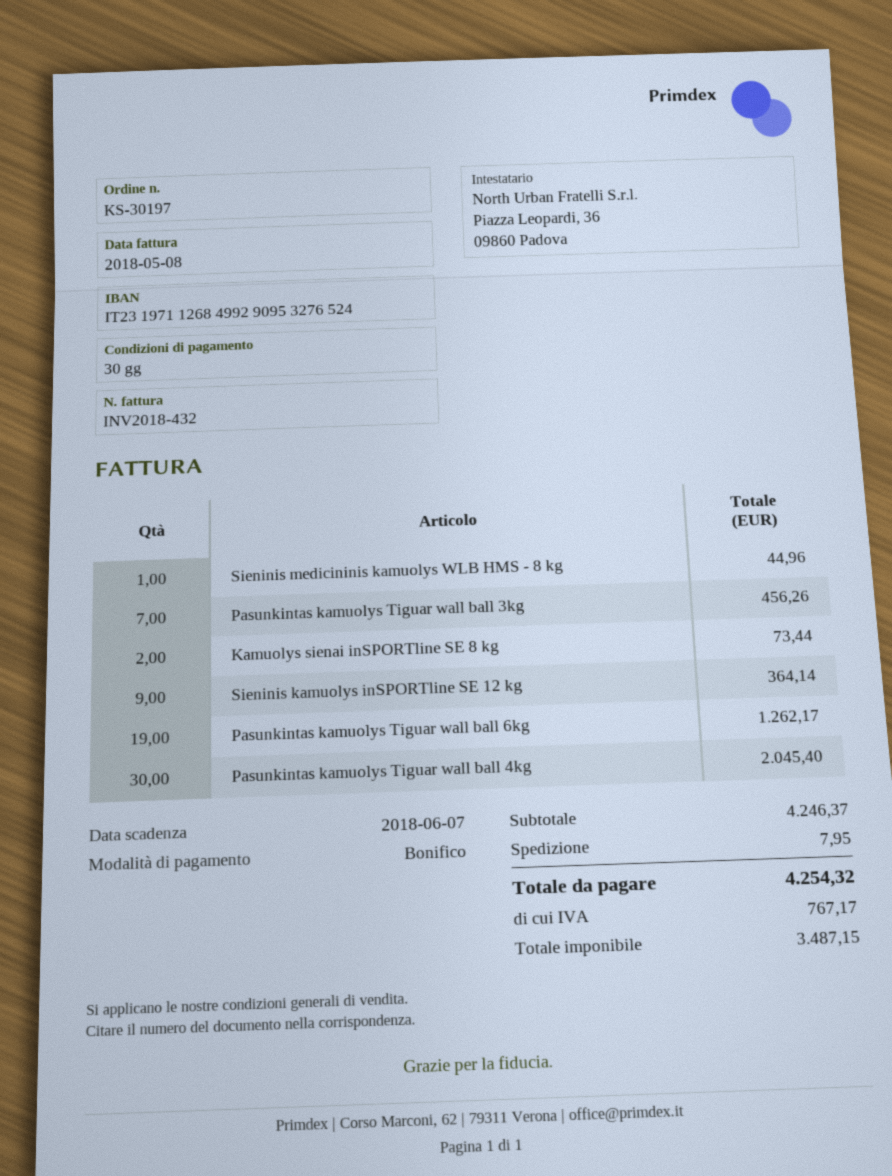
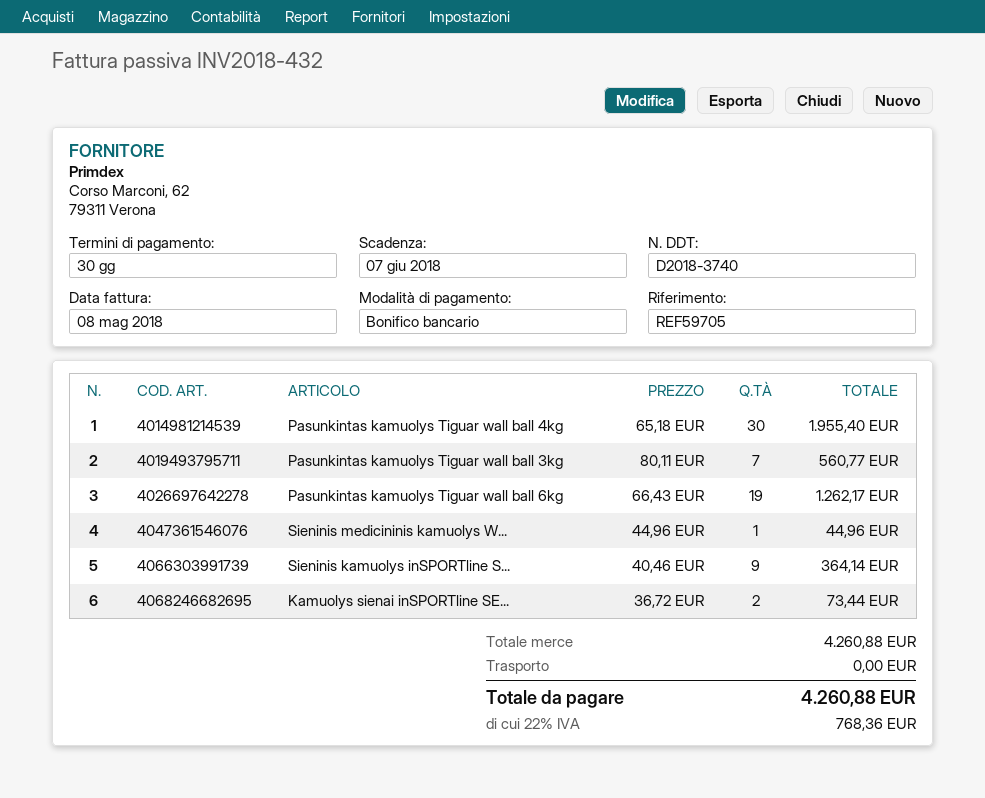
Pasunkintas kamuolys Tiguar wall ball 3kg: 7 for 456.26 -> 7 for 560.77
Pasunkintas kamuolys Tiguar wall ball 4kg: 30 for 2045.40 -> 30 for 1955.40
subtotal: 4246.37 -> 4260.88
shipping: 7.95 -> 0.00
tax: 767.17 -> 768.36
total: 4254.32 -> 4260.88

